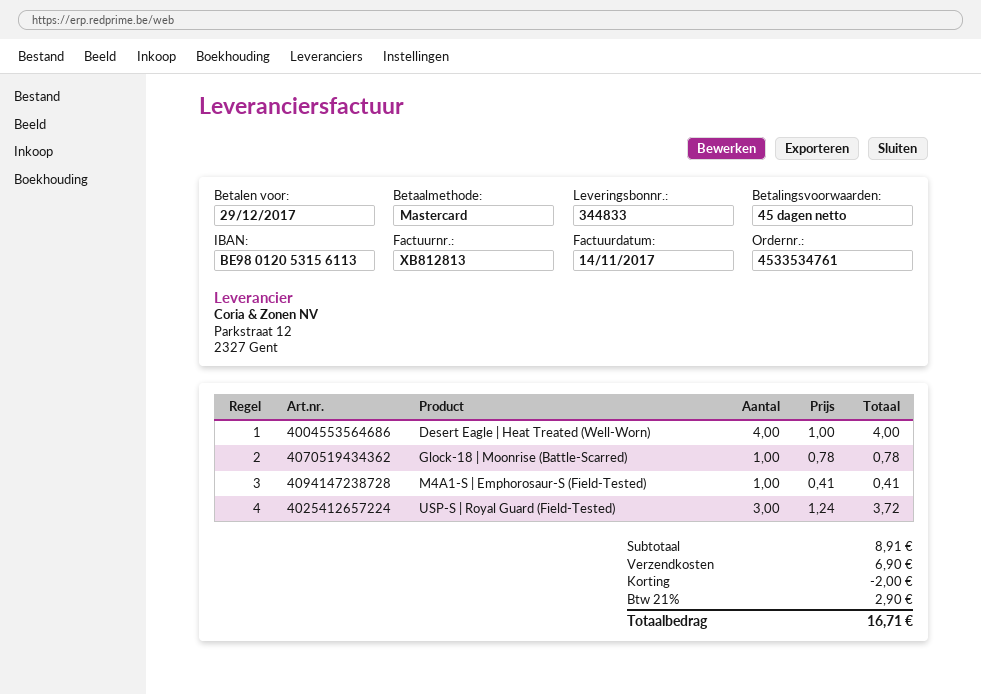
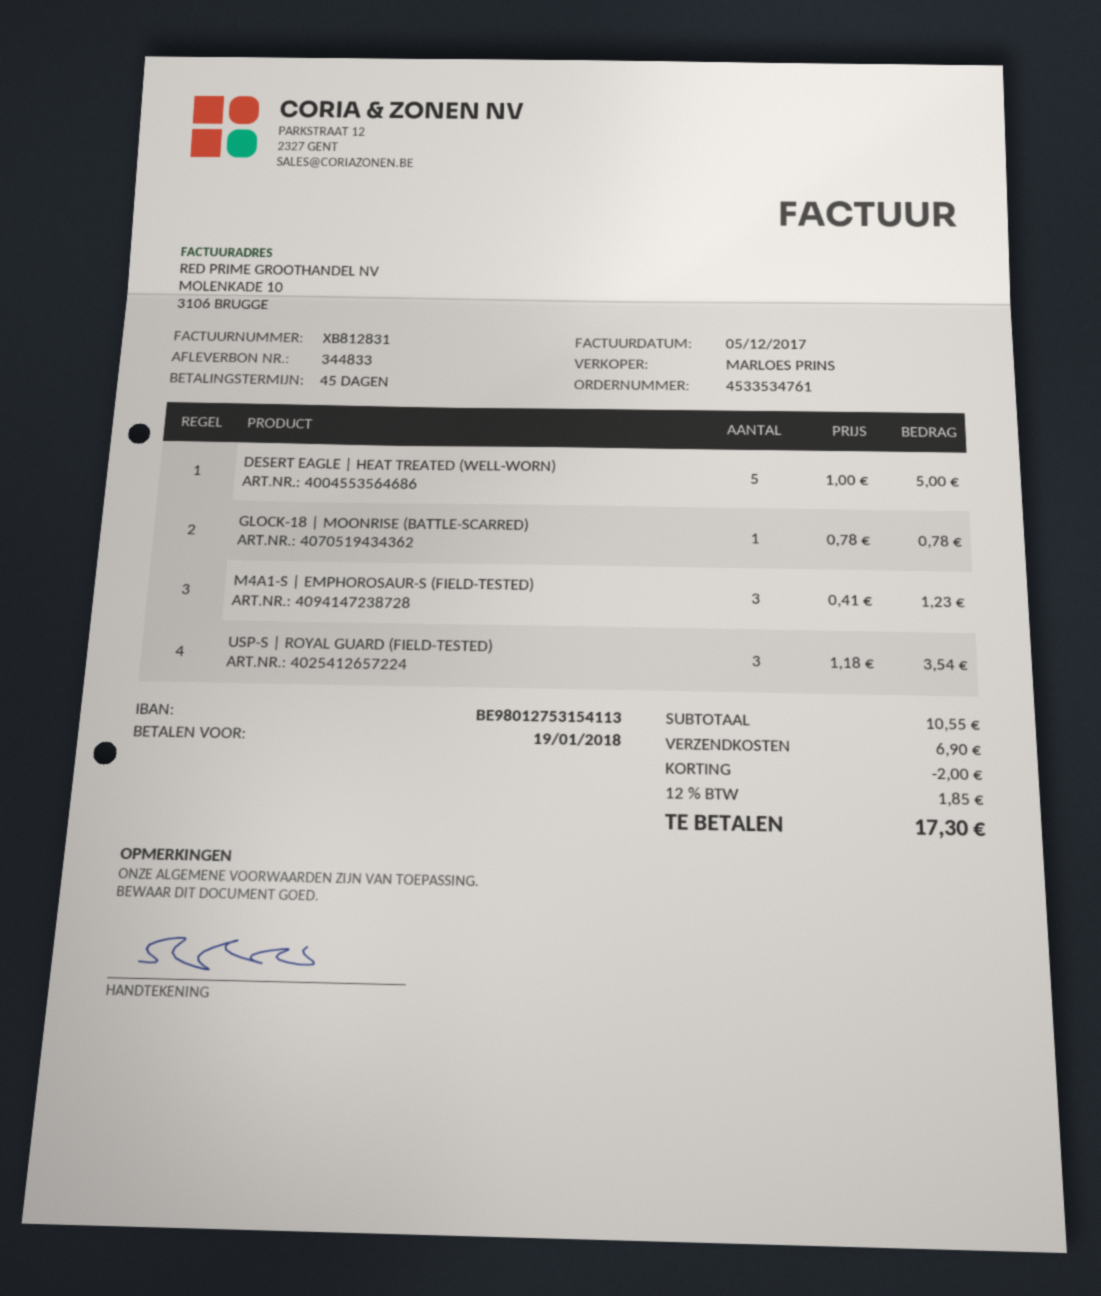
invoice number: XB812813 -> XB812831
invoice date: 2017-11-14 -> 2017-12-05
due date: 2017-12-29 -> 2018-01-19
bank account: BE98012053156113 -> BE98012753154113
Desert Eagle | Heat Treated (Well-Worn): 4 x 1.00 = 4.00 -> 5 x 1.00 = 5.00
M4A1-S | Emphorosaur-S (Field-Tested): 1 x 0.41 = 0.41 -> 3 x 0.41 = 1.23
USP-S | Royal Guard (Field-Tested): 3 x 1.24 = 3.72 -> 3 x 1.18 = 3.54
subtotal: 8.91 -> 10.55
tax: 21% = 2.90 -> 12% = 1.85
total: 16.71 -> 17.30

